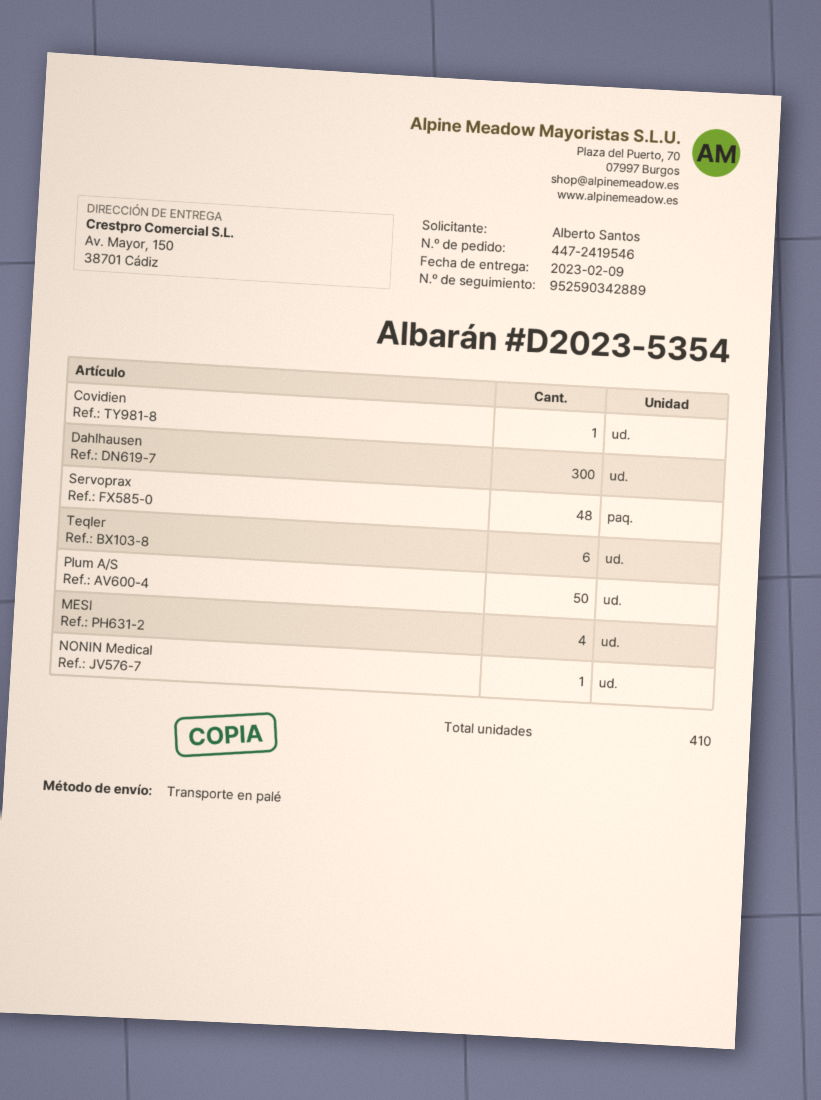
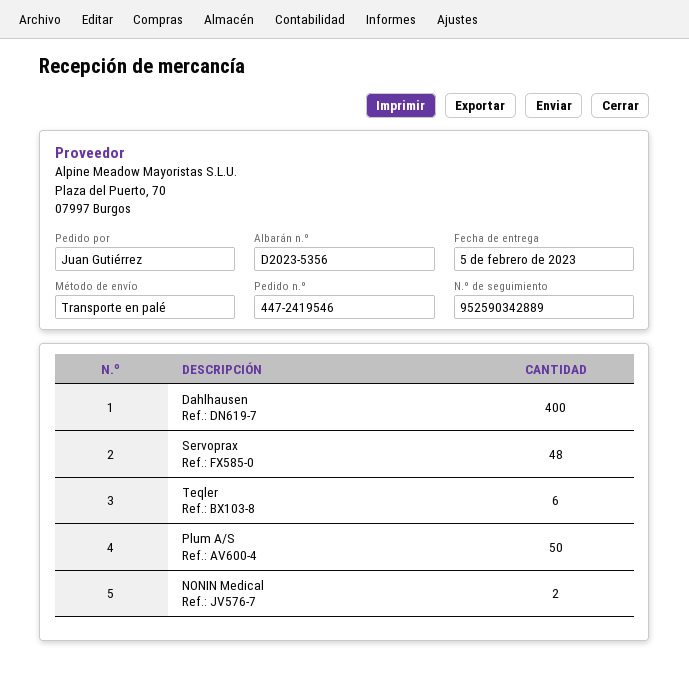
delivery note number: D2023-5354 -> D2023-5356
delivery date: 2023-02-09 -> 2023-02-05
ordered by: Alberto Santos -> Juan Gutiérrez
Covidien: 1 -> none
Dahlhausen: 300 -> 400
MESI: 4 -> none
NONIN Medical: 1 -> 2

